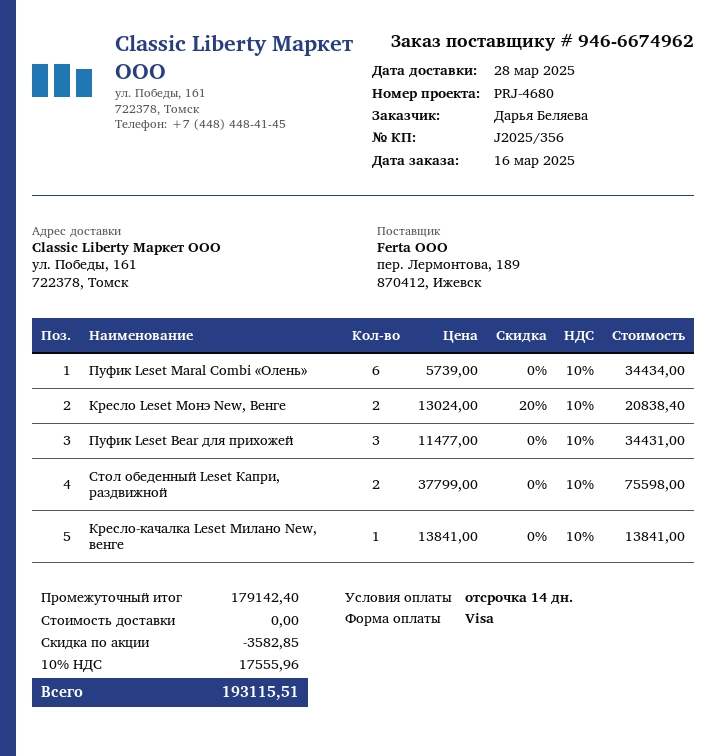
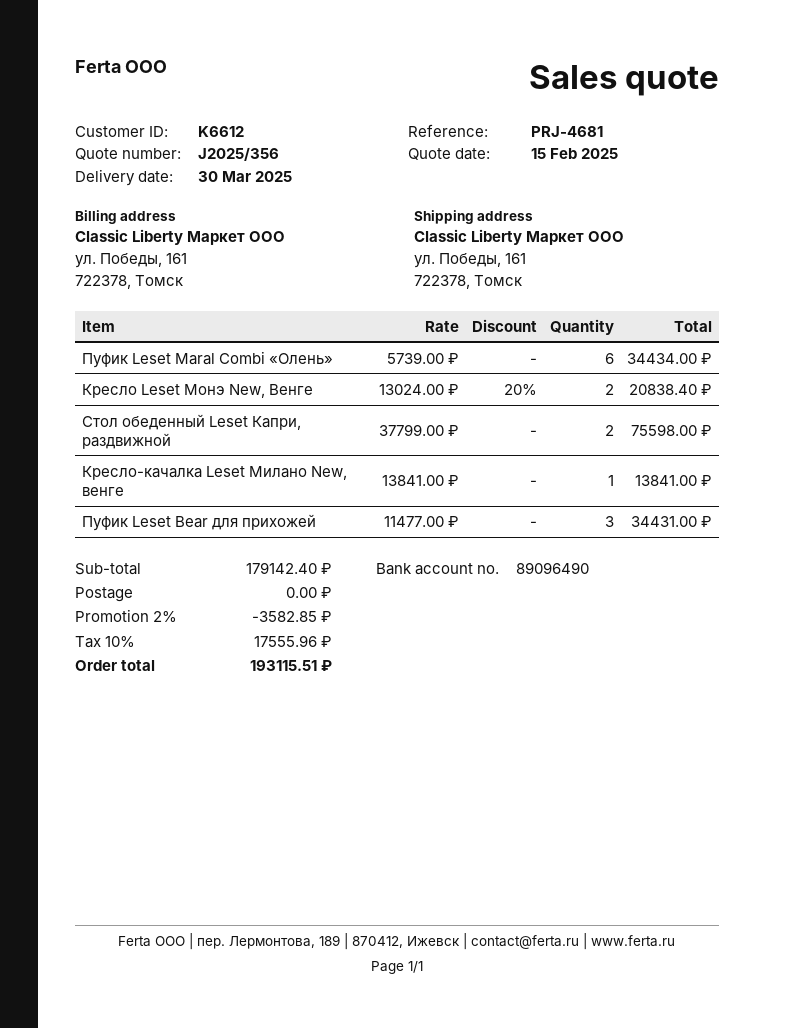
delivery date: 2025-03-28 -> 2025-03-30
reference: PRJ-4680 -> PRJ-4681

